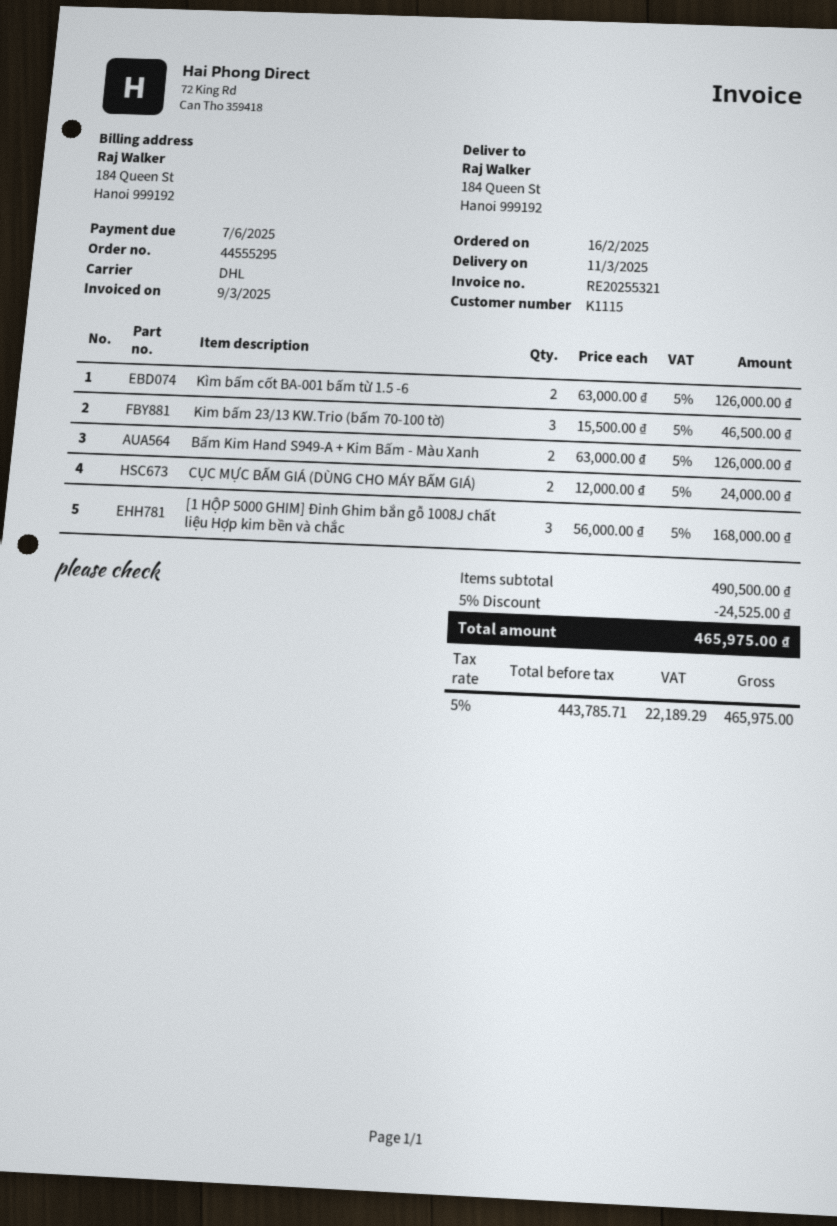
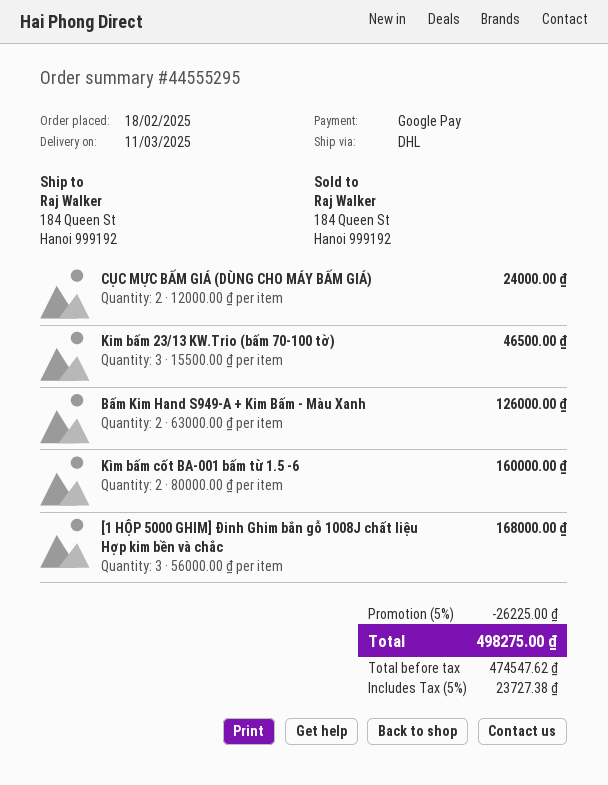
order date: 2025-02-16 -> 2025-02-18
Kìm bấm cốt BA-001 bấm từ 1.5 -6: 2 x 63000.00 = 126000.00 -> 2 x 80000.00 = 160000.00
discount: 5% = 24525.00 -> 5% = 26225.00
net: 443785.71 -> 474547.62
tax: 5% = 22189.29 -> 5% = 23727.38
total: 465975.00 -> 498275.00

